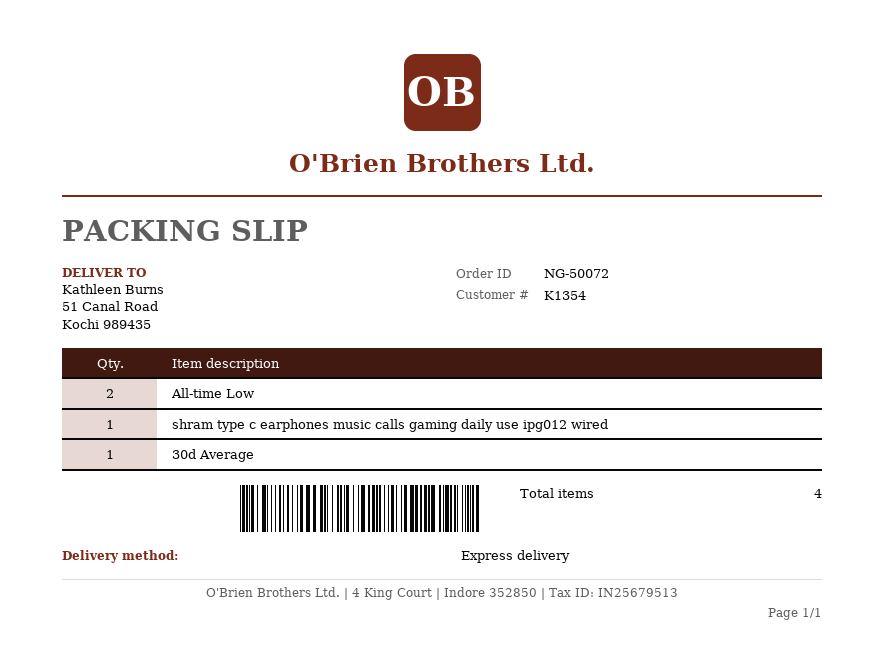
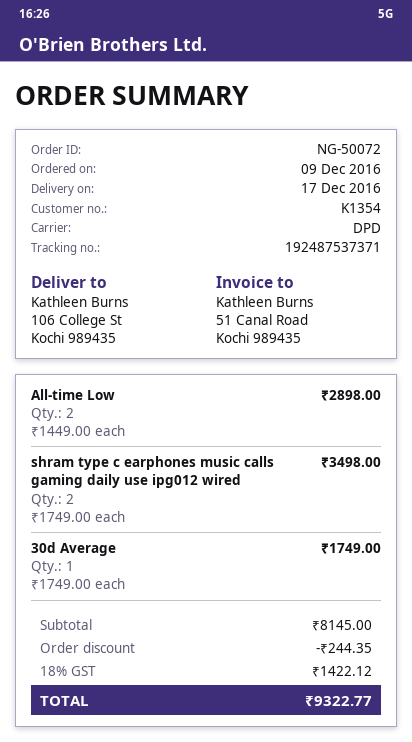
shipping method: express -> DPD
ship to: 51 Canal Road, Kochi 989435 -> 106 College St, Kochi 989435
shram type c earphones music calls gaming daily use ipg012 wired: 1 -> 2

